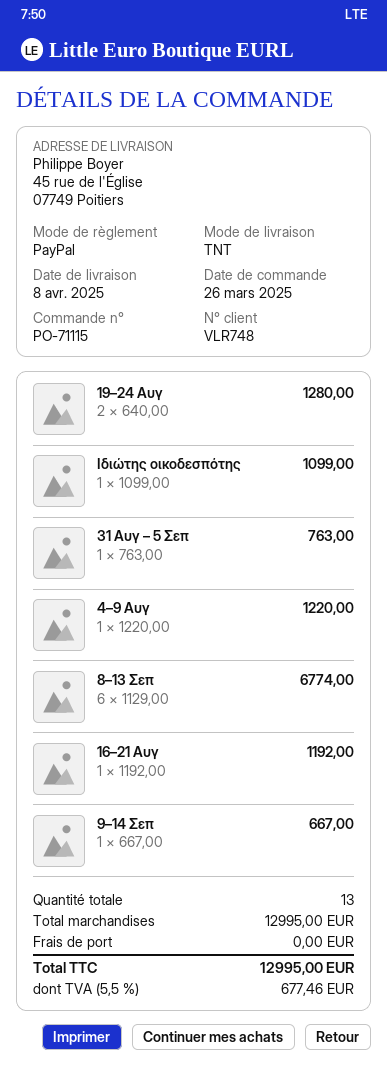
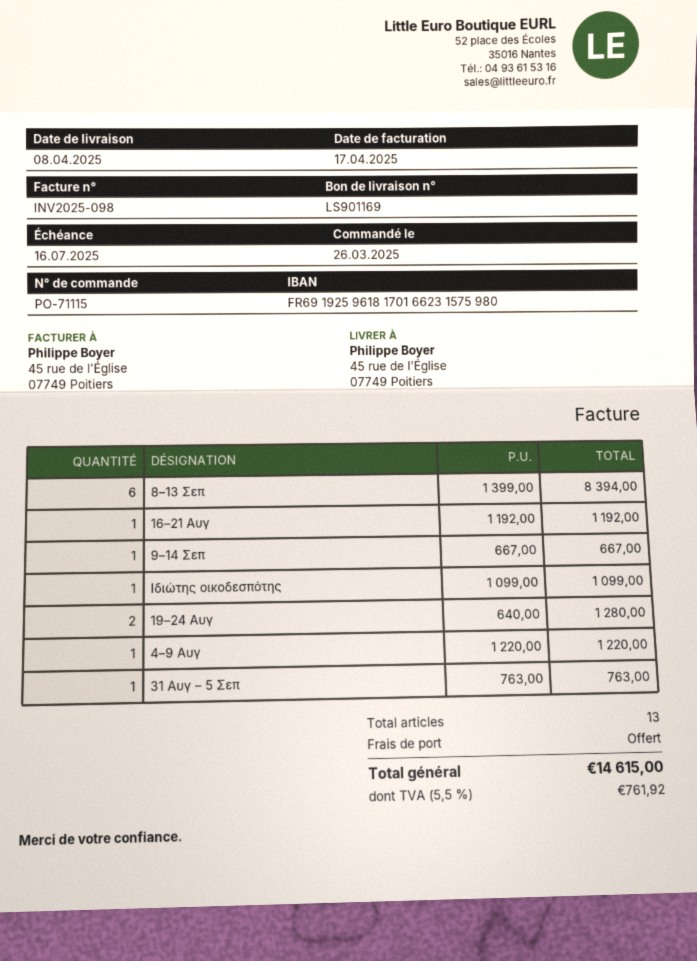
8–13 Σεπ: 6 x 1129.00 = 6774.00 -> 6 x 1399.00 = 8394.00
tax: 5.5% = 677.46 -> 5.5% = 761.92
total: 12995.00 -> 14615.00

